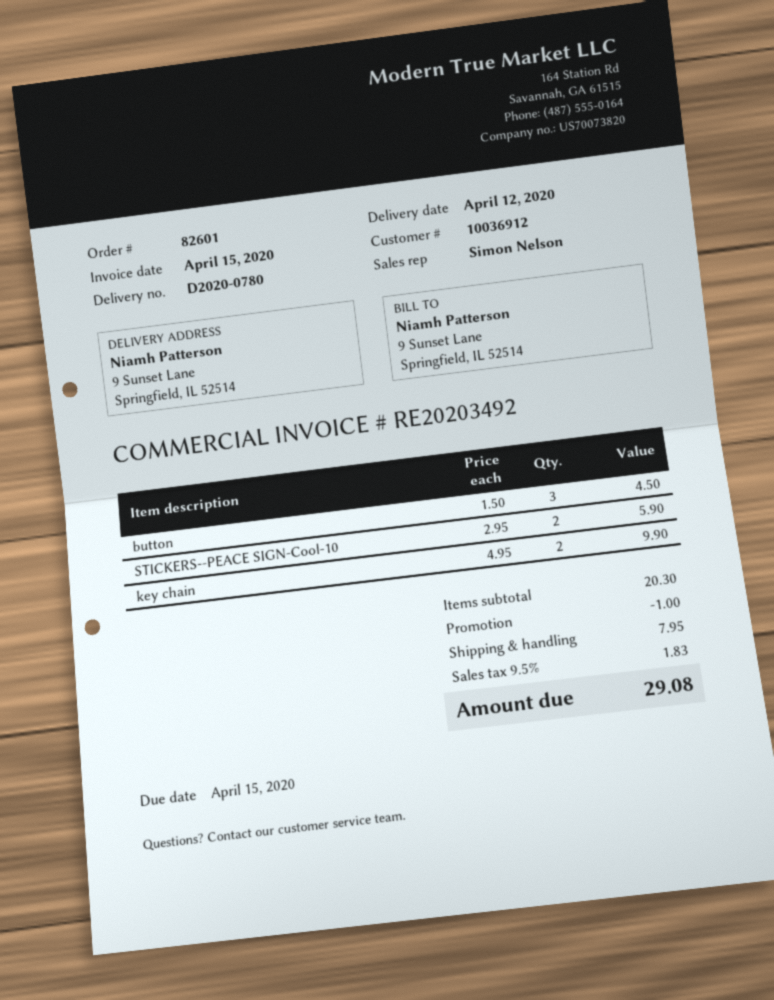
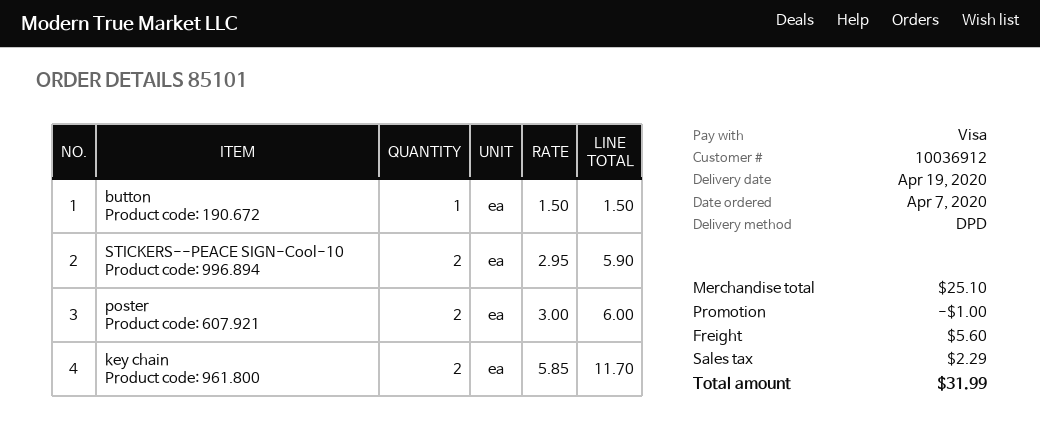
order number: 82601 -> 85101
delivery date: 2020-04-12 -> 2020-04-19
button: 3 x 1.50 = 4.50 -> 1 x 1.50 = 1.50
key chain: 2 x 4.95 = 9.90 -> 2 x 5.85 = 11.70
poster: none -> 2 x 3.00 = 6.00
subtotal: 20.30 -> 25.10
shipping: 7.95 -> 5.60
tax: 1.83 -> 2.29
total: 29.08 -> 31.99

